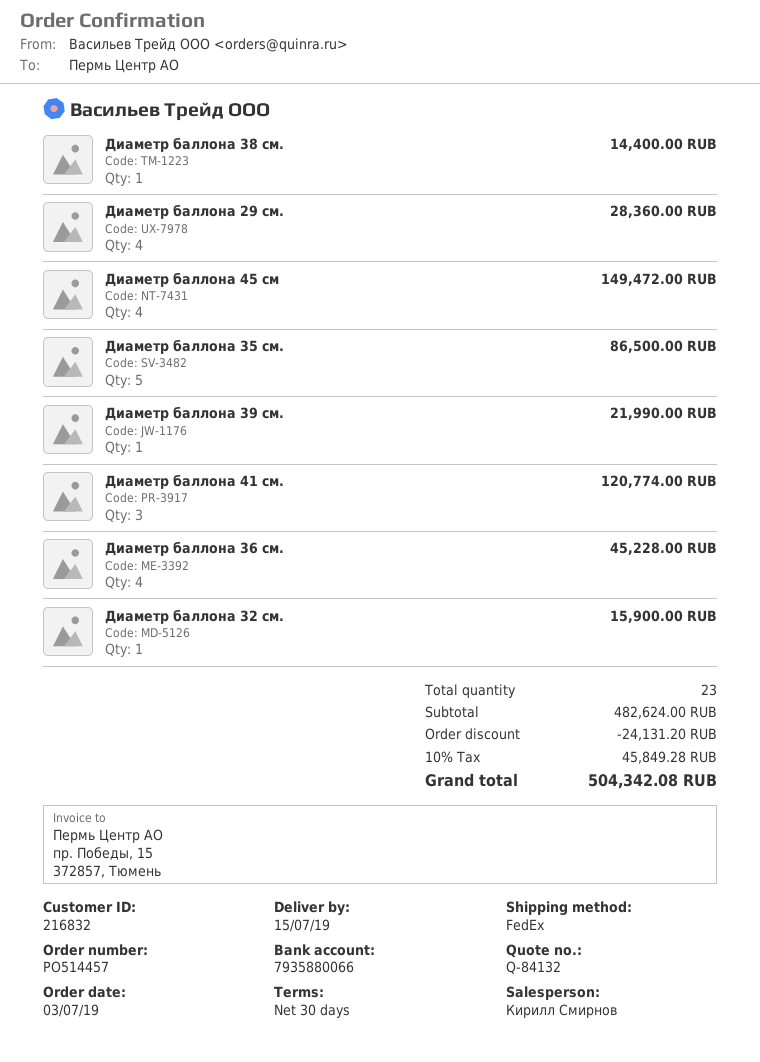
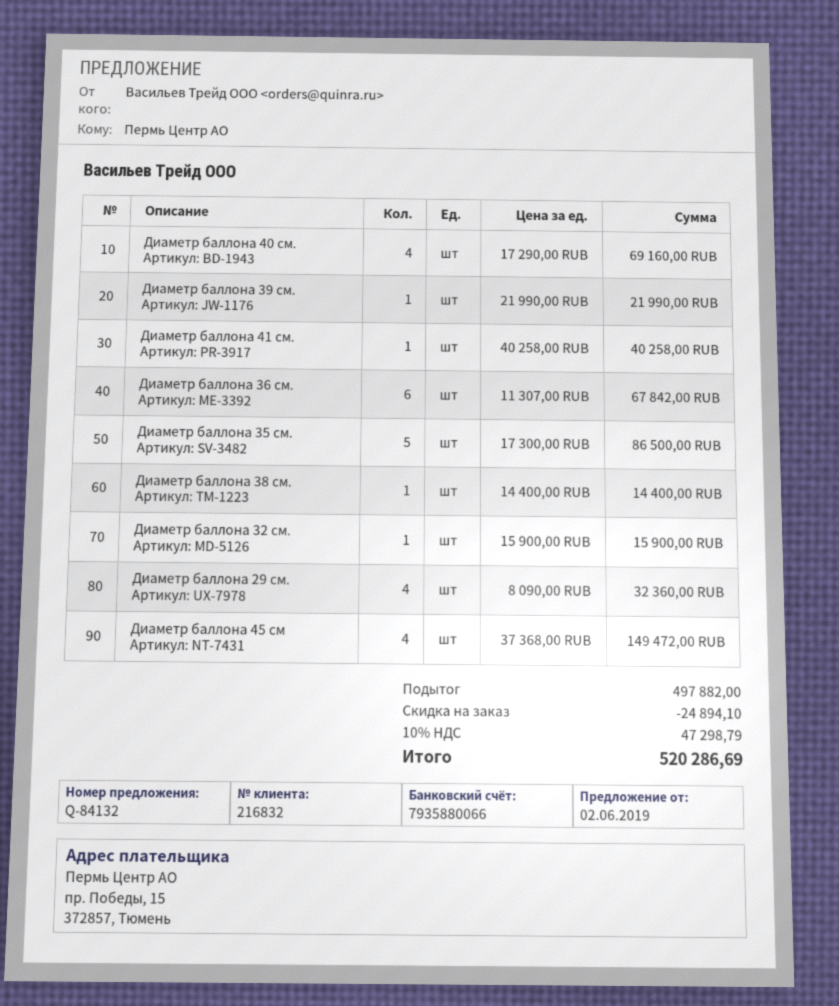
Диаметр баллона 29 см.: 4 for 28360.00 -> 4 for 32360.00
Диаметр баллона 41 см.: 3 for 120774.00 -> 1 for 40258.00
Диаметр баллона 36 см.: 4 for 45228.00 -> 6 for 67842.00
Диаметр баллона 40 см.: none -> 4 for 69160.00
subtotal: 482624.00 -> 497882.00
discount: 24131.20 -> 24894.10
tax: 10% = 45849.28 -> 10% = 47298.79
total: 504342.08 -> 520286.69

